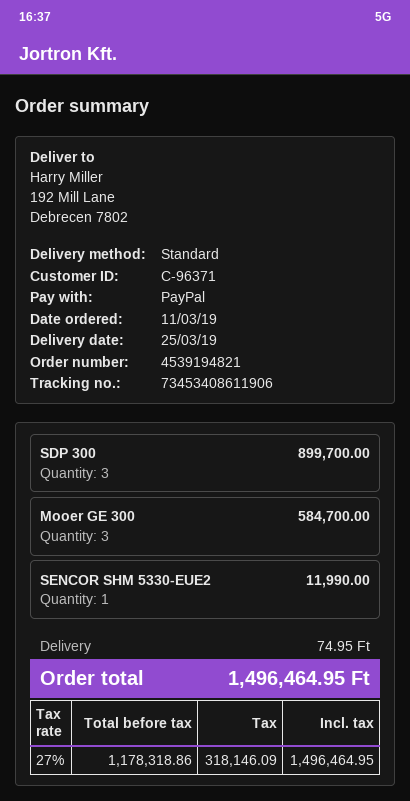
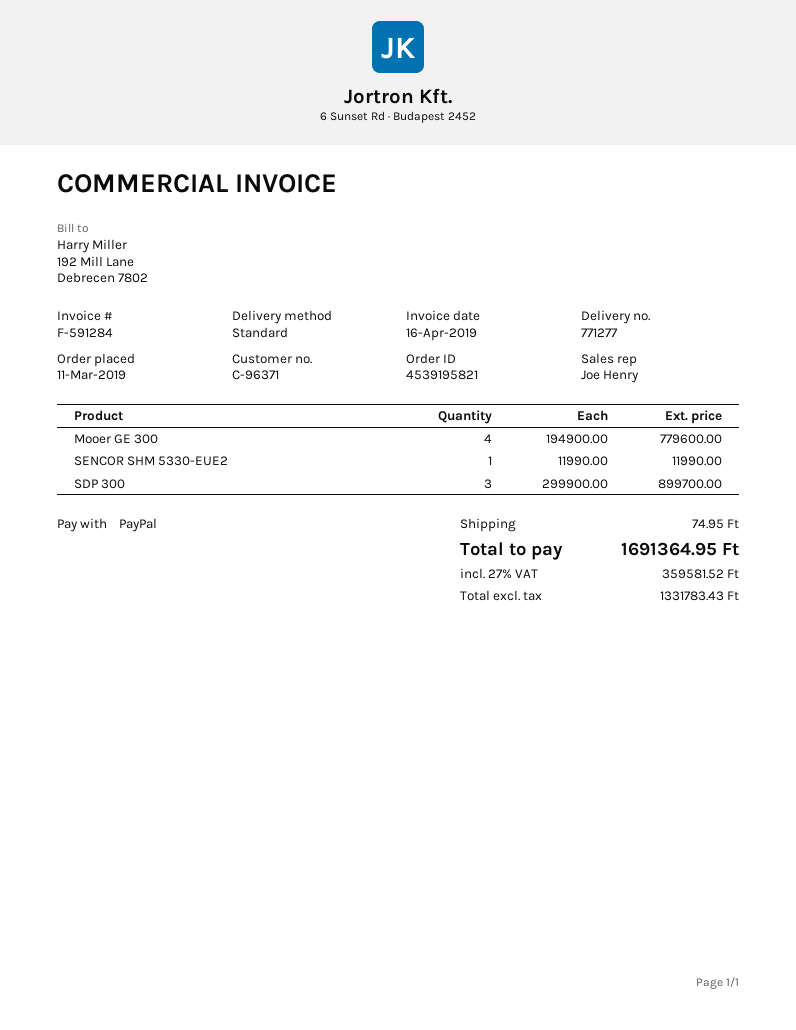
order number: 4539194821 -> 4539195821
Mooer GE 300: 3 for 584700.00 -> 4 for 779600.00
net: 1178318.86 -> 1331783.43
tax: 27% = 318146.09 -> 27% = 359581.52
total: 1496464.95 -> 1691364.95

